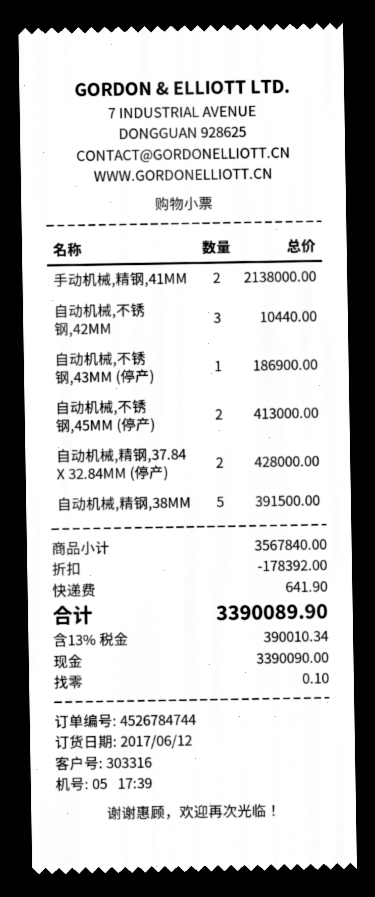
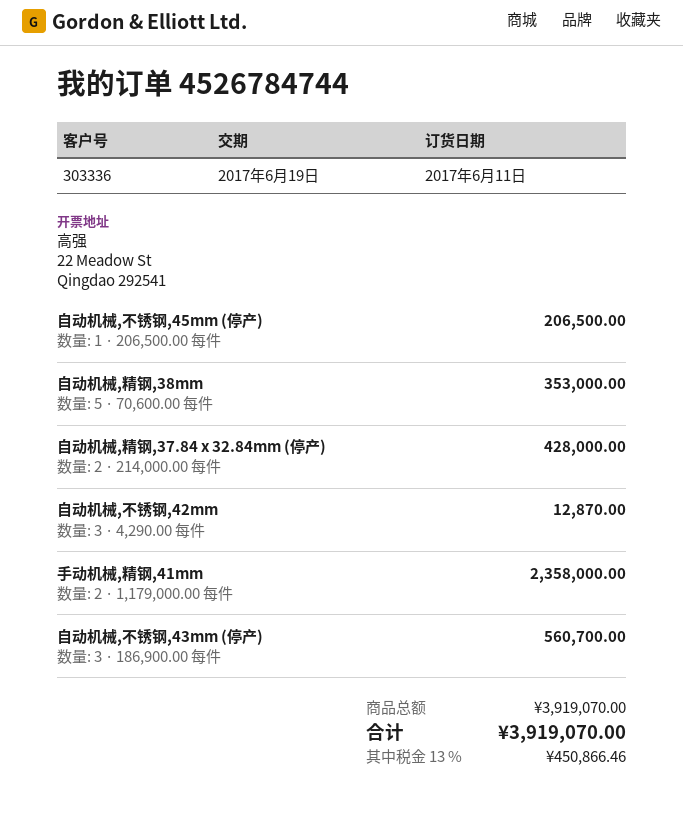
order date: 2017-06-12 -> 2017-06-11
customer number: 303316 -> 303336
手动机械,精钢,41MM: 2 for 2138000.00 -> 2 for 2358000.00
自动机械,不锈钢,42MM: 3 for 10440.00 -> 3 for 12870.00
自动机械,不锈钢,43MM (停产): 1 for 186900.00 -> 3 for 560700.00
自动机械,不锈钢,45MM (停产): 2 for 413000.00 -> 1 for 206500.00
自动机械,精钢,38MM: 5 for 391500.00 -> 5 for 353000.00
subtotal: 3567840.00 -> 3919070.00
discount: 178392.00 -> none
shipping: 641.90 -> none
tax: 13% = 390010.34 -> 13% = 450866.46
total: 3390089.90 -> 3919070.00

